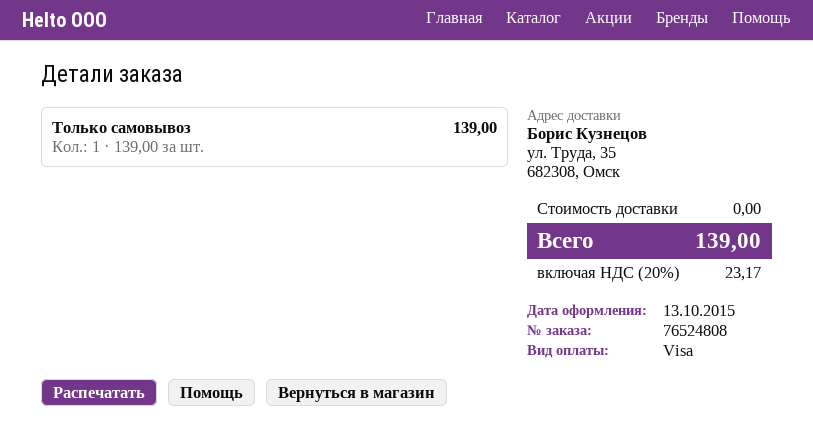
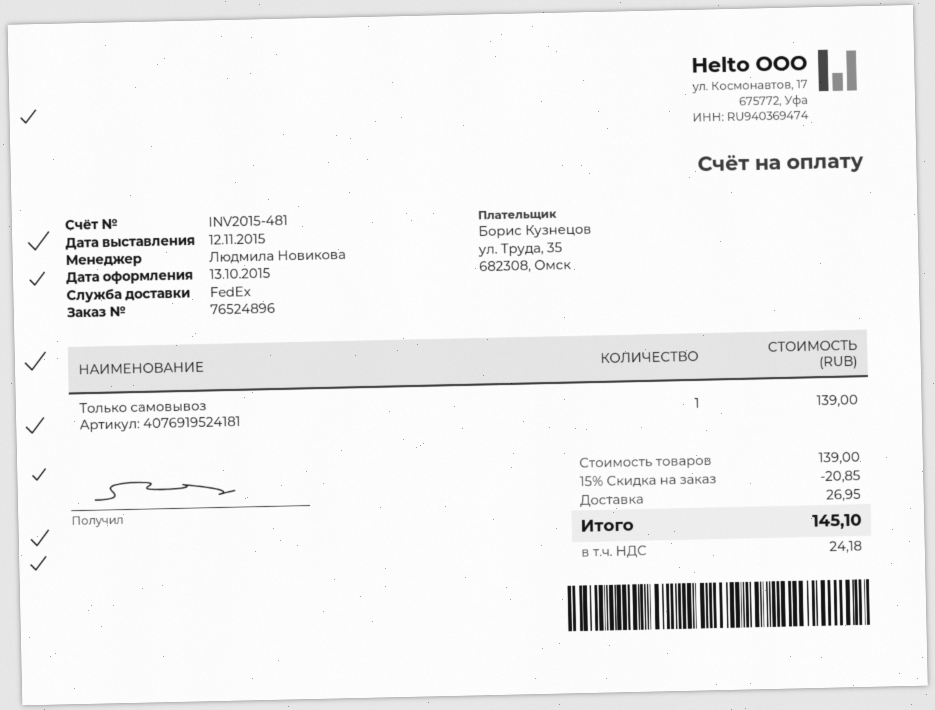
order number: 76524808 -> 76524896
discount: none -> 15% = 20.85
shipping: 0.00 -> 26.95
tax: 23.17 -> 24.18
total: 139.00 -> 145.10

